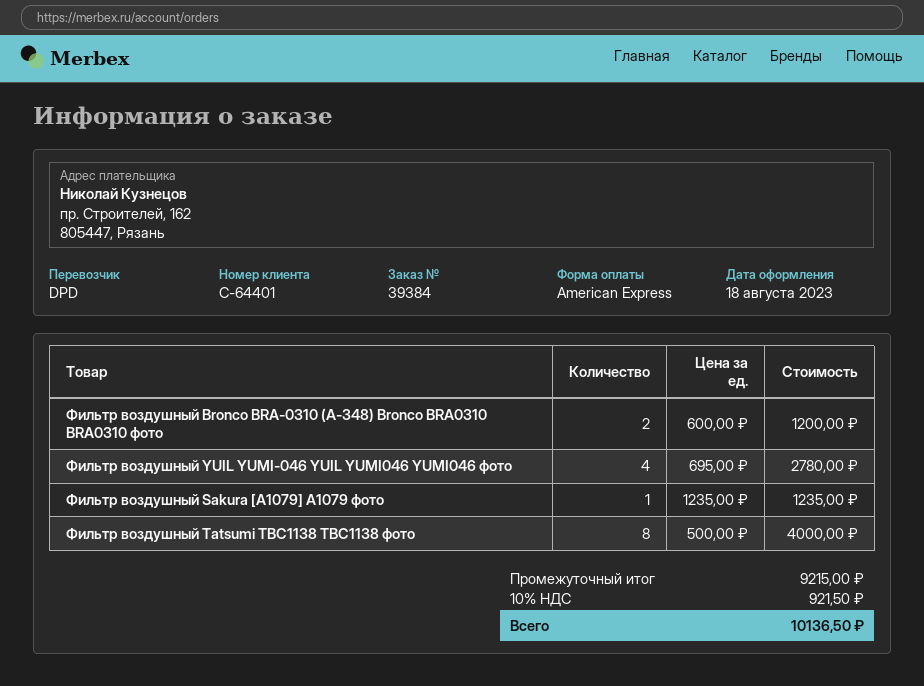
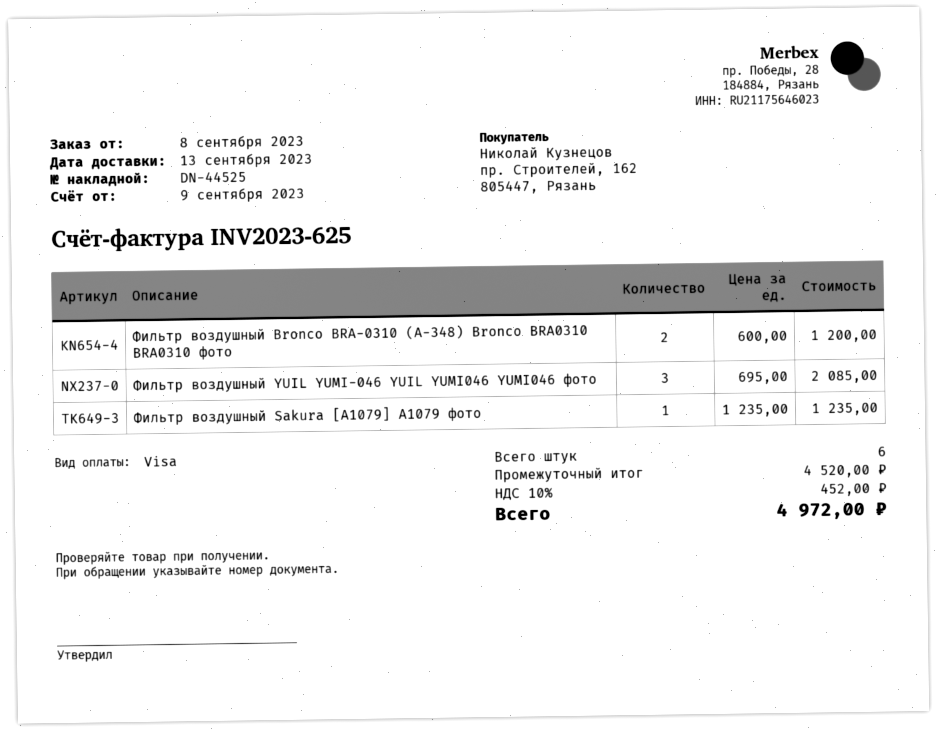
order date: 2023-08-18 -> 2023-09-08
payment method: American Express -> Visa
Фильтр воздушный YUIL YUMI-046 YUIL YUMI046 YUMI046 фото: 4 x 695.00 = 2780.00 -> 3 x 695.00 = 2085.00
Фильтр воздушный Tatsumi TBC1138 TBC1138 фото: 8 x 500.00 = 4000.00 -> none
subtotal: 9215.00 -> 4520.00
tax: 10% = 921.50 -> 10% = 452.00
total: 10136.50 -> 4972.00

